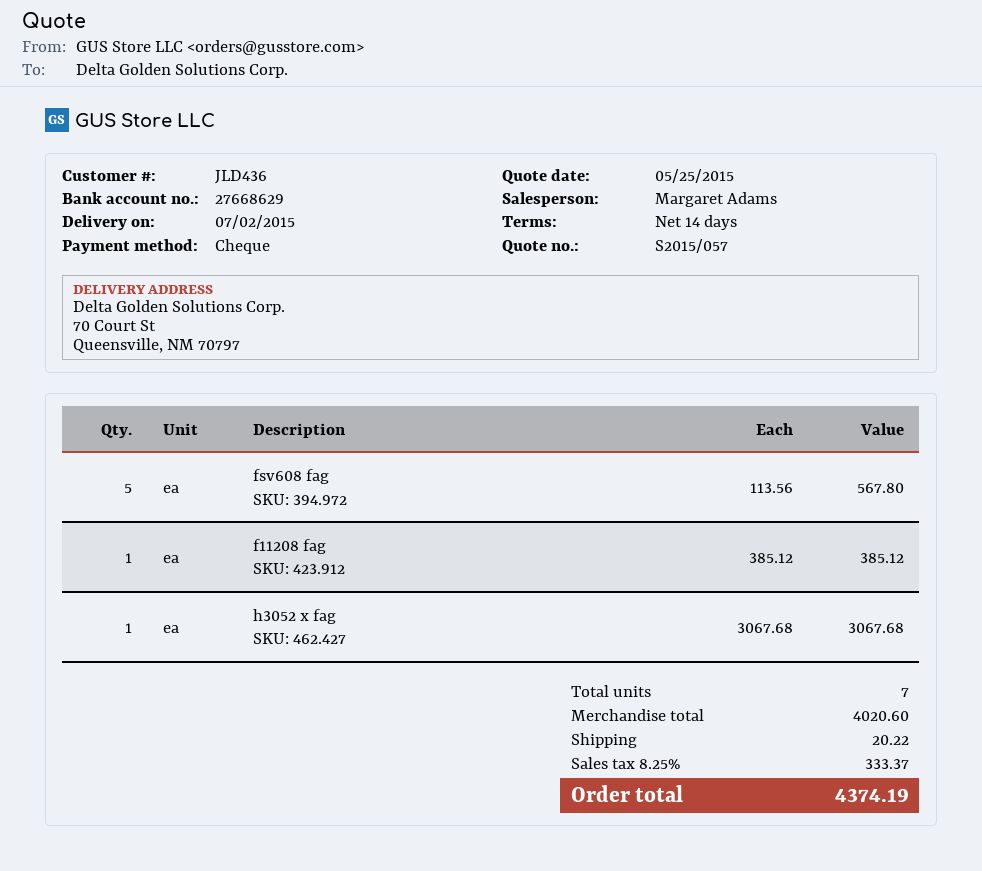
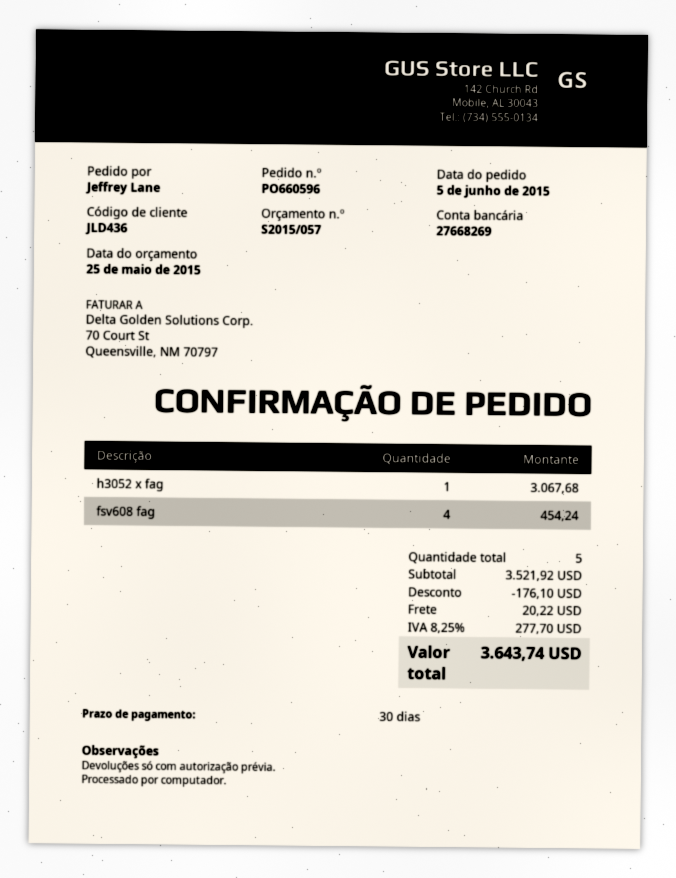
payment terms: 14 days -> 30 days
bank account: 27668629 -> 27668269
fsv608 fag: 5 for 567.80 -> 4 for 454.24
f11208 fag: 1 for 385.12 -> none
total quantity: 7 -> 5
subtotal: 4020.60 -> 3521.92
discount: none -> 176.10
tax: 8.25% = 333.37 -> 8.25% = 277.70
total: 4374.19 -> 3643.74

